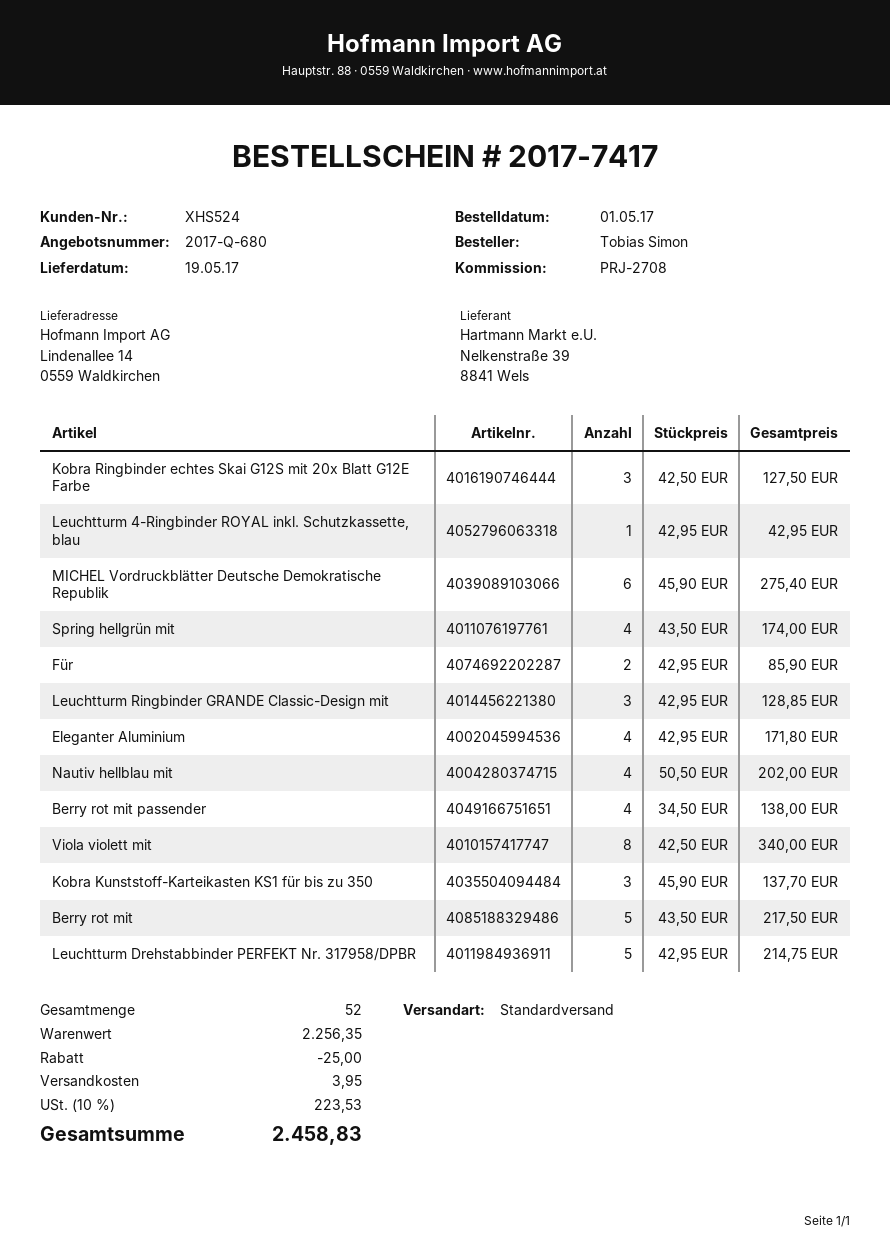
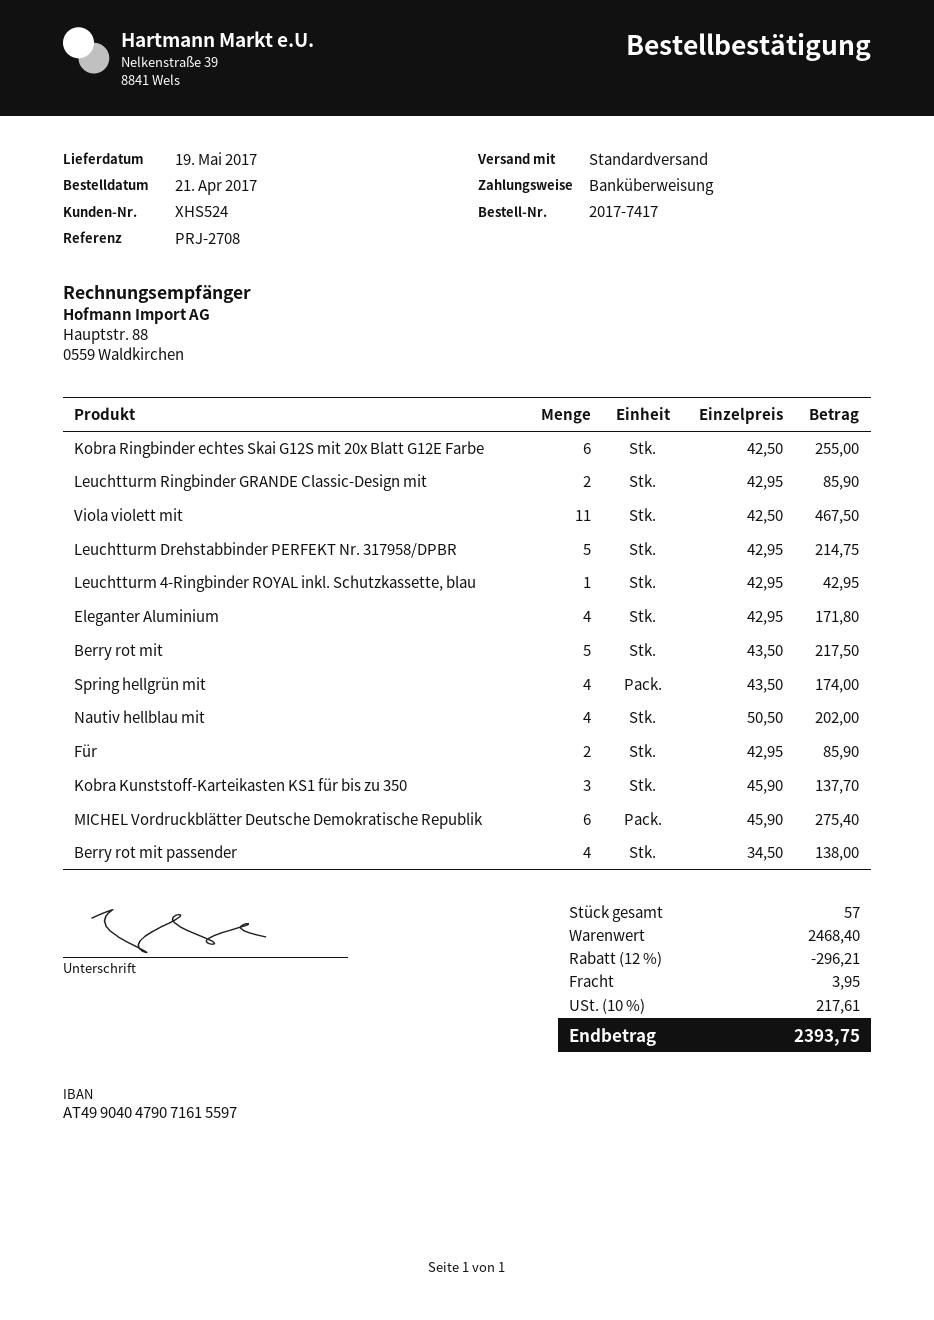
order date: 2017-05-01 -> 2017-04-21
Kobra Ringbinder echtes Skai G12S mit 20x Blatt G12E Farbe: 3 x 42.50 = 127.50 -> 6 x 42.50 = 255.00
Leuchtturm Ringbinder GRANDE Classic-Design mit: 3 x 42.95 = 128.85 -> 2 x 42.95 = 85.90
Viola violett mit: 8 x 42.50 = 340.00 -> 11 x 42.50 = 467.50
total quantity: 52 -> 57
subtotal: 2256.35 -> 2468.40
discount: 25.00 -> 296.21
tax: 10% = 223.53 -> 10% = 217.61
total: 2458.83 -> 2393.75

